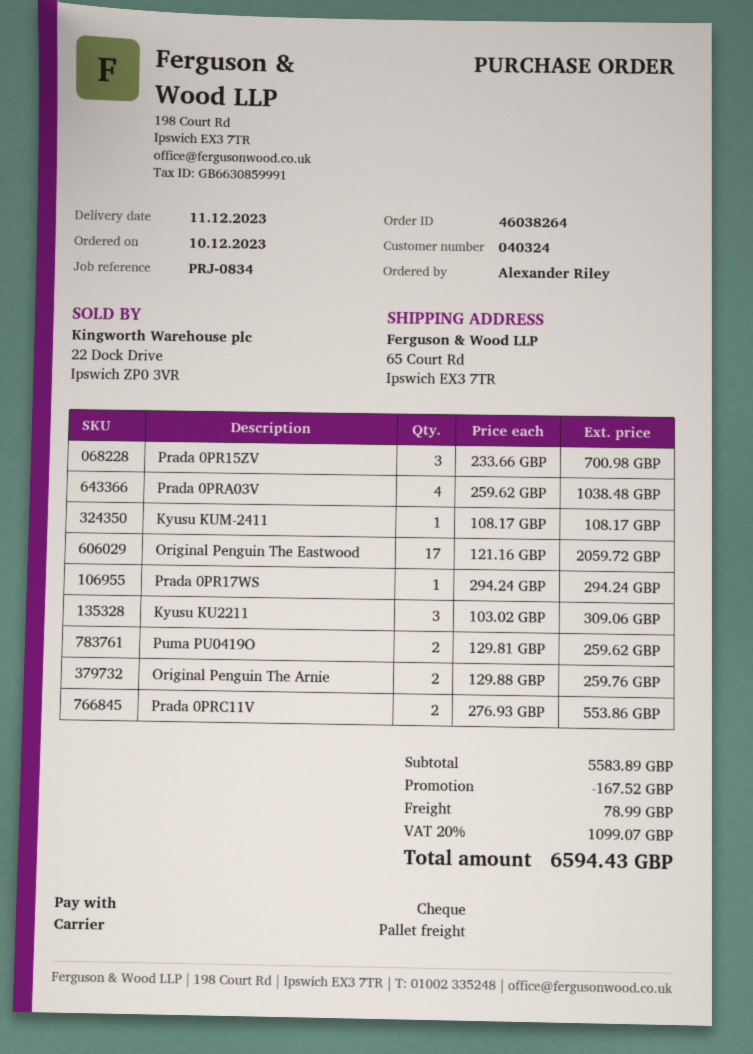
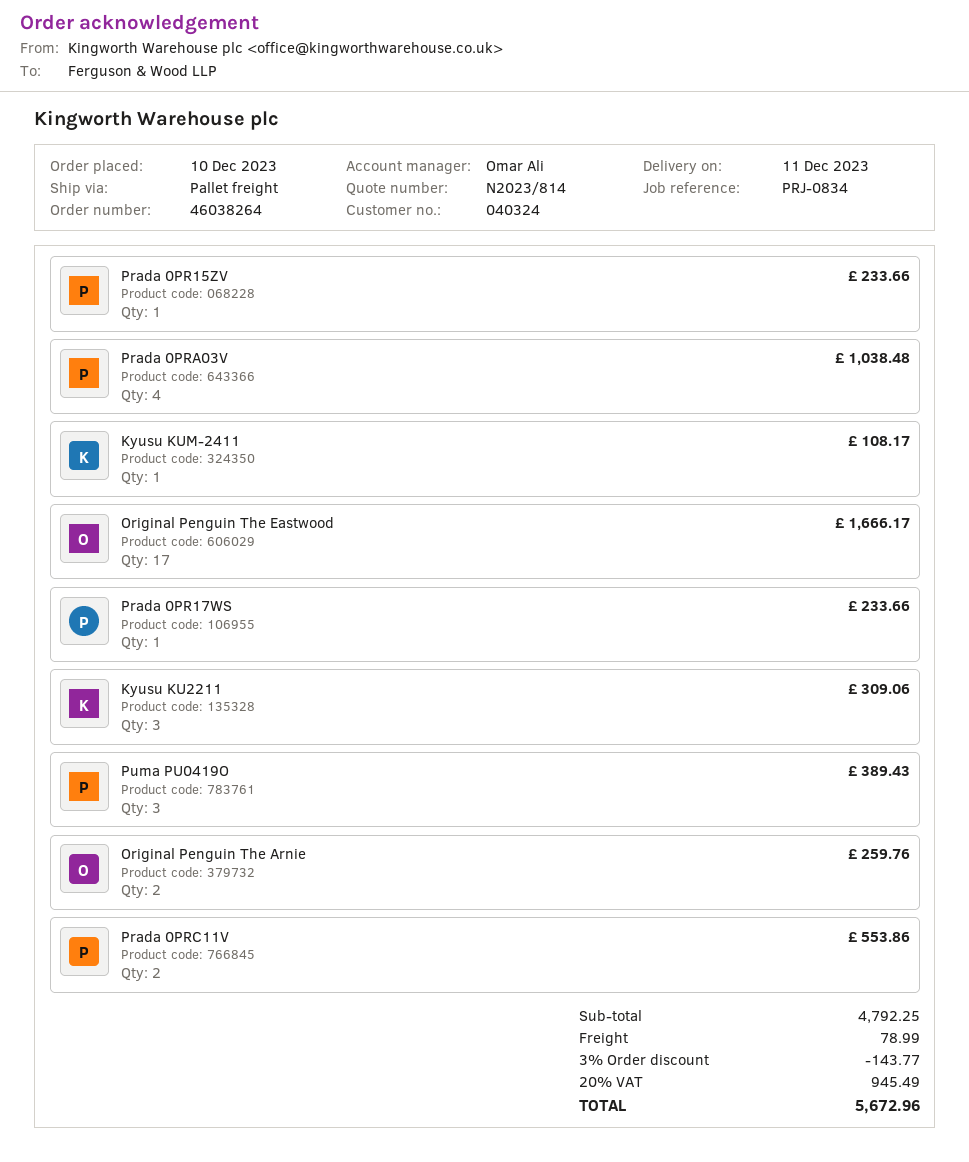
Prada 0PR15ZV: 3 for 700.98 -> 1 for 233.66
Original Penguin The Eastwood: 17 for 2059.72 -> 17 for 1666.17
Prada 0PR17WS: 1 for 294.24 -> 1 for 233.66
Puma PU0419O: 2 for 259.62 -> 3 for 389.43
subtotal: 5583.89 -> 4792.25
discount: 167.52 -> 143.77
tax: 20% = 1099.07 -> 20% = 945.49
total: 6594.43 -> 5672.96

